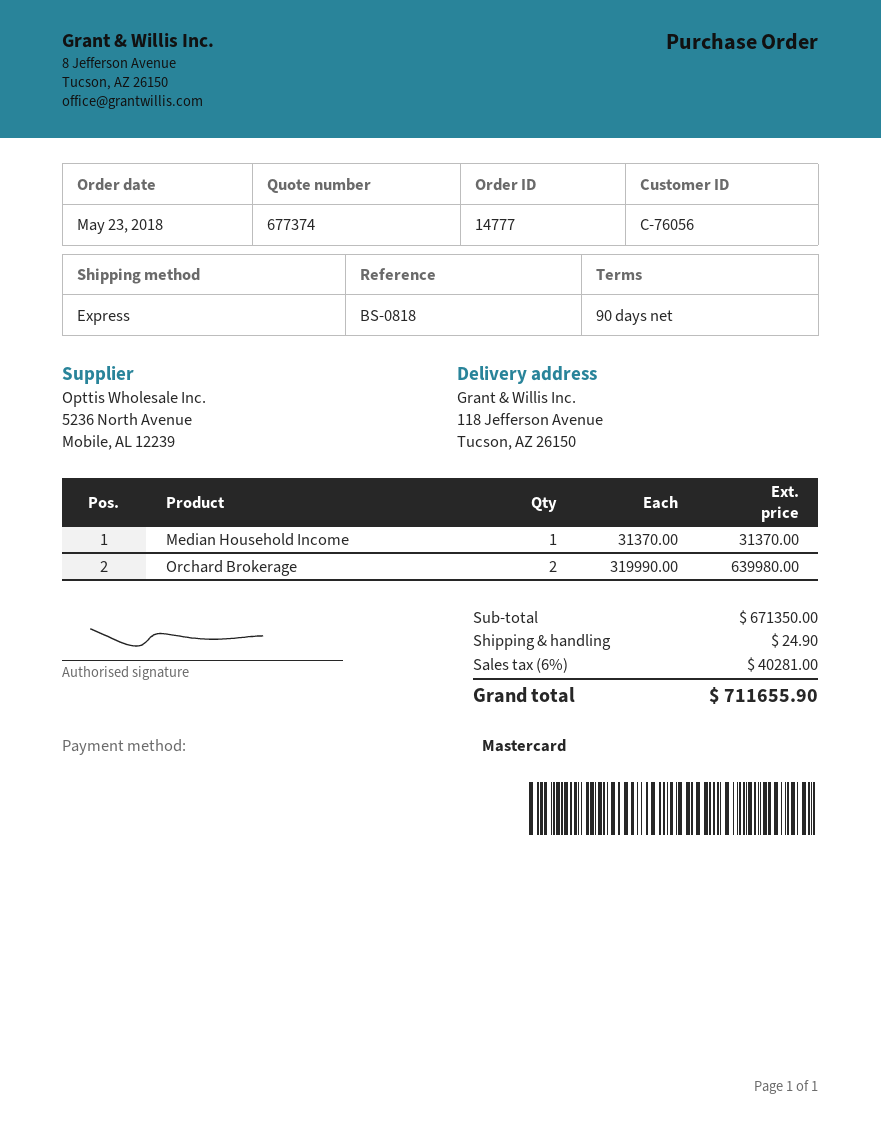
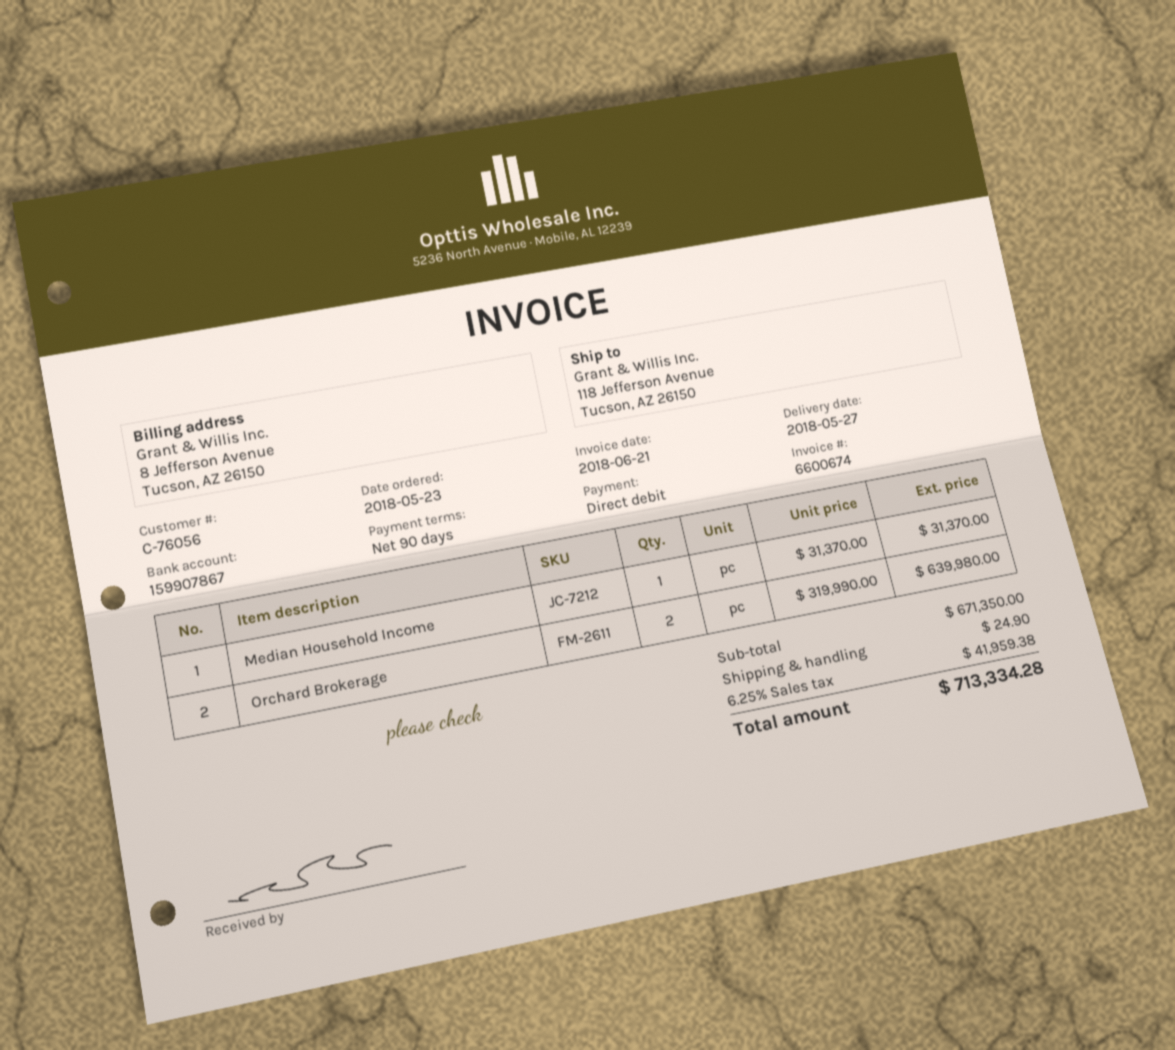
payment method: Mastercard -> direct debit
tax: 6% = 40281.00 -> 6.25% = 41959.38
total: 711655.90 -> 713334.28

